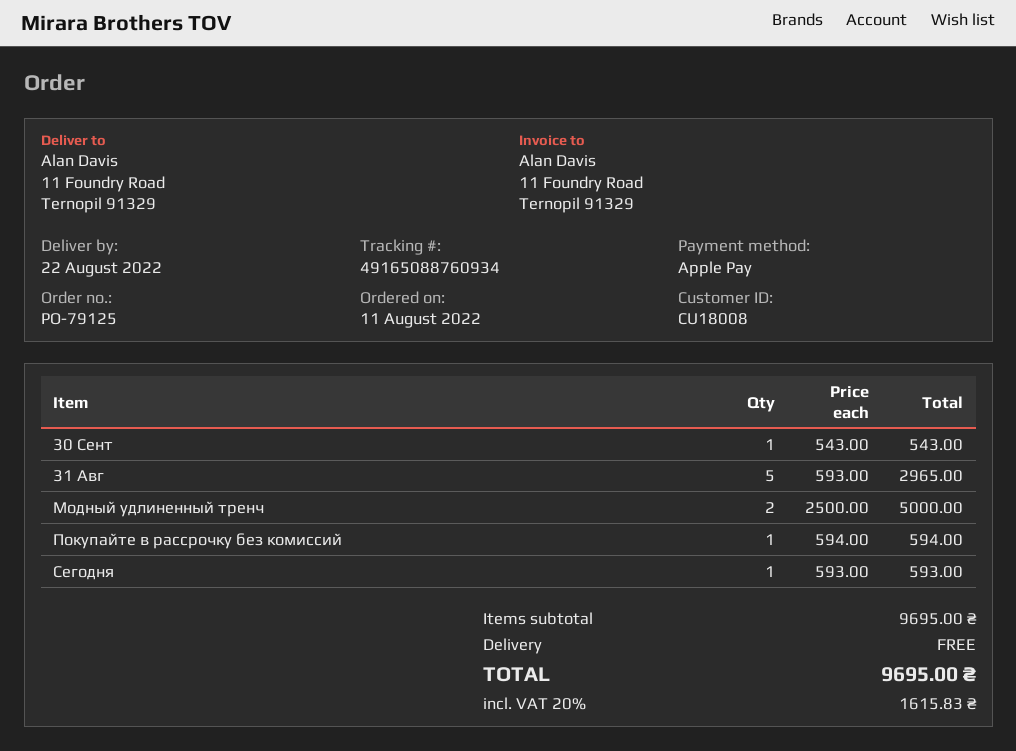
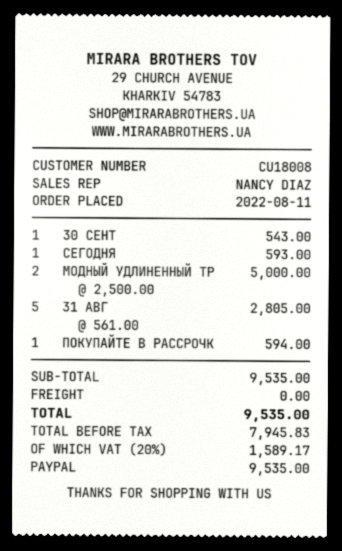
payment method: Apple Pay -> PayPal
31 Авг: 5 x 593.00 = 2965.00 -> 5 x 561.00 = 2805.00
subtotal: 9695.00 -> 9535.00
tax: 20% = 1615.83 -> 20% = 1589.17
total: 9695.00 -> 9535.00

